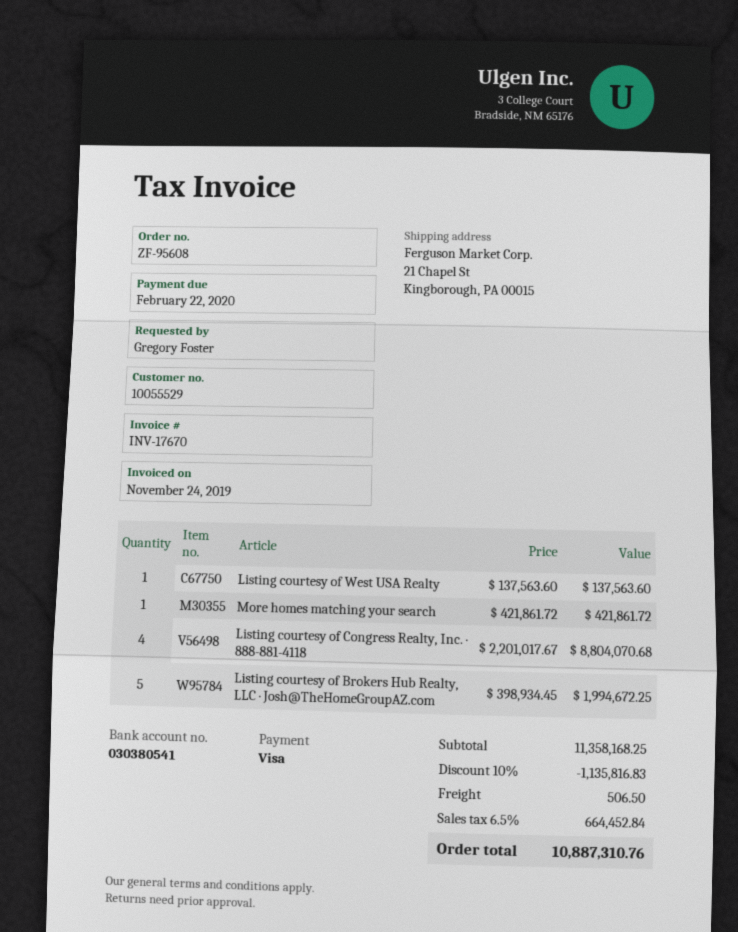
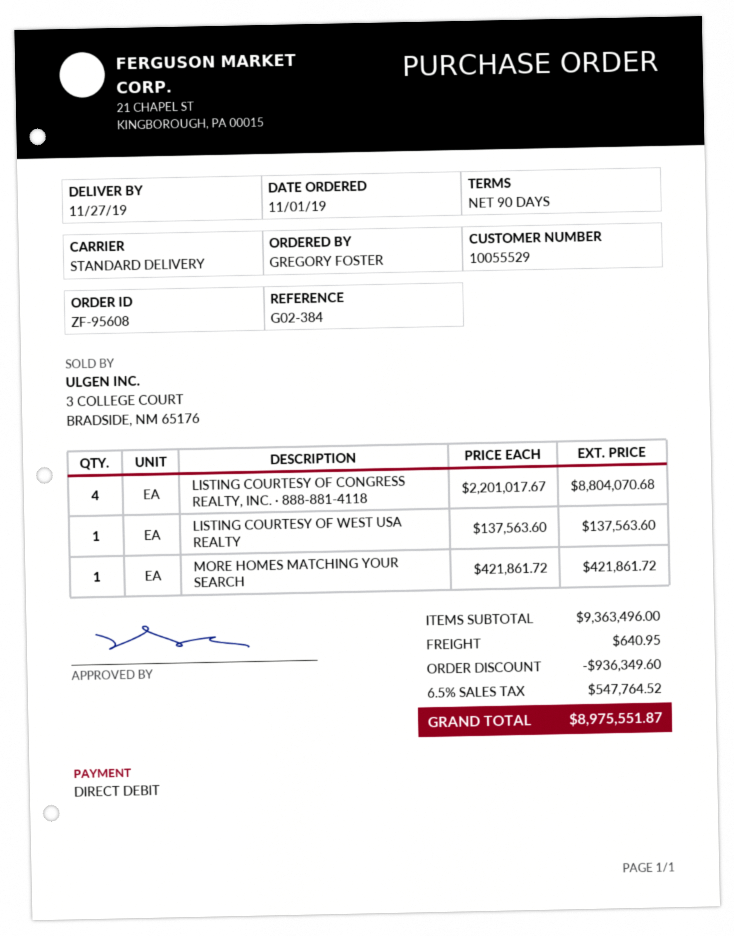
payment method: Visa -> direct debit
Listing courtesy of Brokers Hub Realty, LLC · Josh@TheHomeGroupAZ.com: 5 x 398934.45 = 1994672.25 -> none
subtotal: 11358168.25 -> 9363496.00
discount: 1135816.83 -> 936349.60
shipping: 506.50 -> 640.95
tax: 6.5% = 664452.84 -> 6.5% = 547764.52
total: 10887310.76 -> 8975551.87

